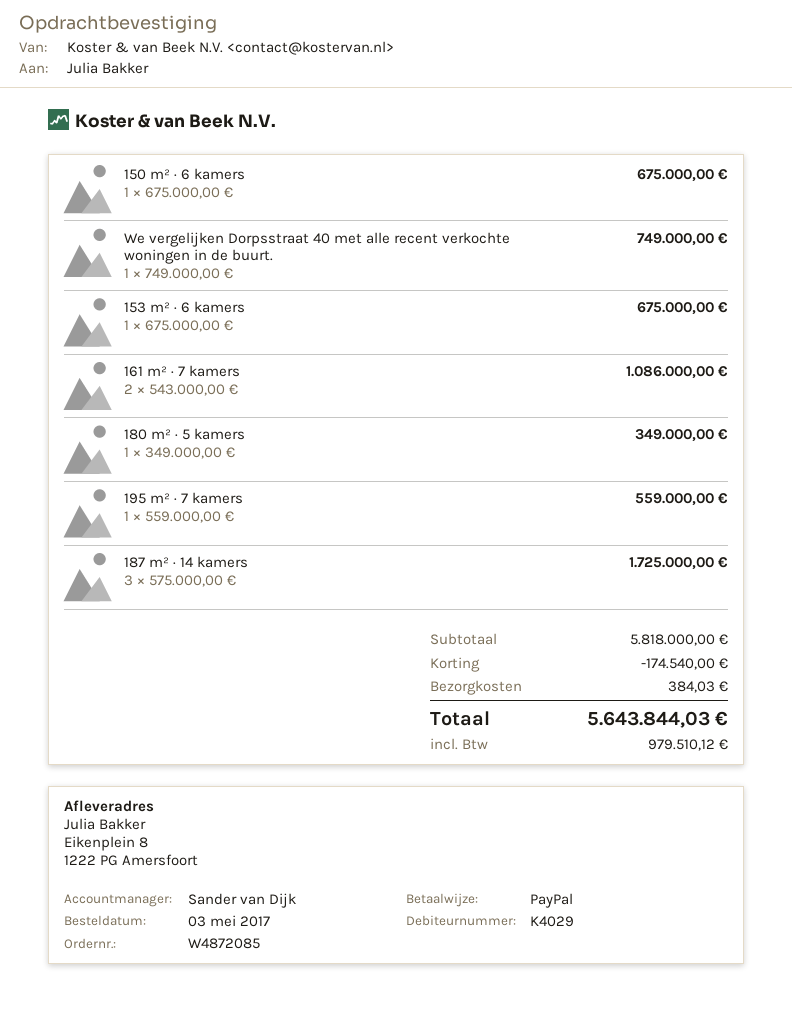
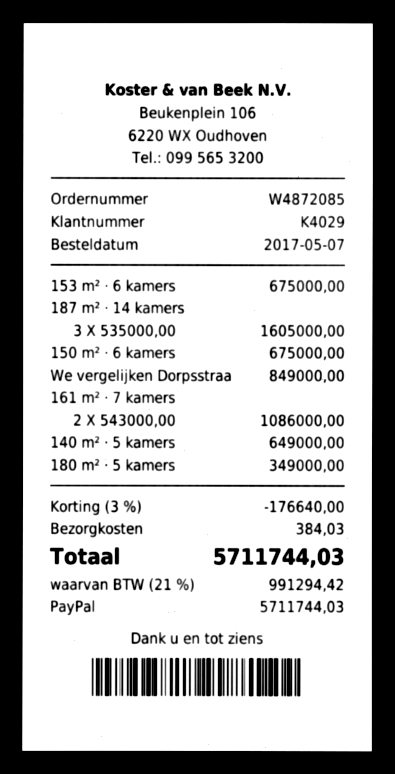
order date: 2017-05-03 -> 2017-05-07
We vergelijken Dorpsstraat 40 met alle recent verkochte woningen in de buurt.: 1 x 749000.00 = 749000.00 -> 1 x 849000.00 = 849000.00
195 m² · 7 kamers: 1 x 559000.00 = 559000.00 -> none
187 m² · 14 kamers: 3 x 575000.00 = 1725000.00 -> 3 x 535000.00 = 1605000.00
140 m² · 5 kamers: none -> 1 x 649000.00 = 649000.00
discount: 174540.00 -> 176640.00
tax: 979510.12 -> 991294.42
total: 5643844.03 -> 5711744.03

